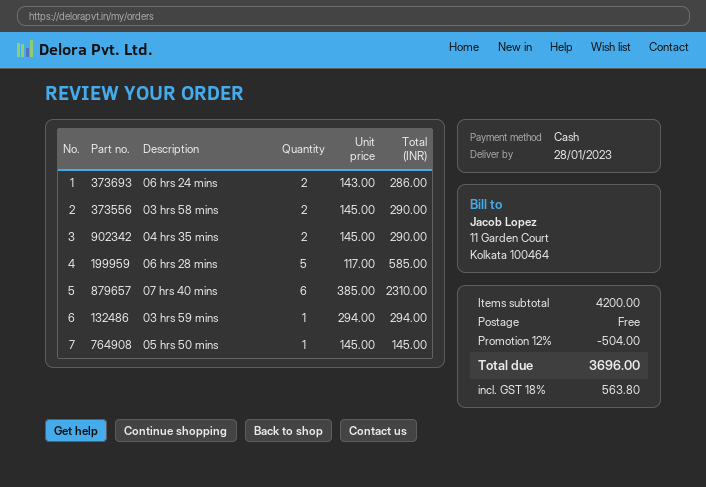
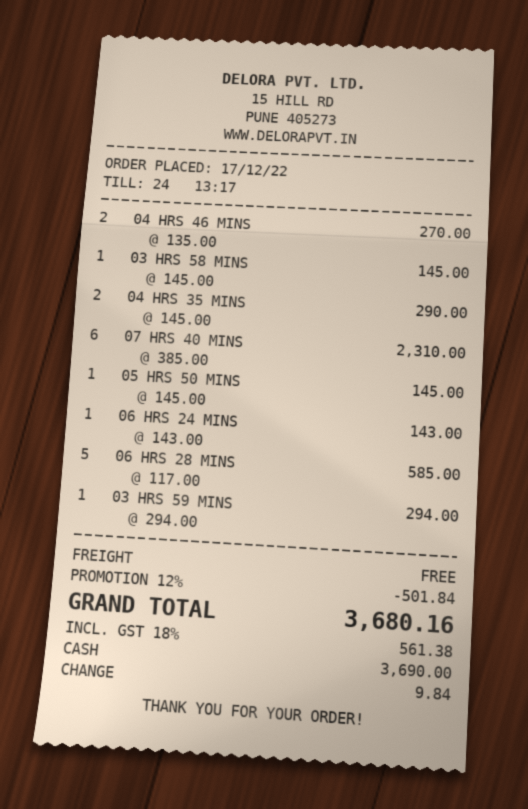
06 hrs 24 mins: 2 x 143.00 = 286.00 -> 1 x 143.00 = 143.00
03 hrs 58 mins: 2 x 145.00 = 290.00 -> 1 x 145.00 = 145.00
04 HRS 46 MINS: none -> 2 x 135.00 = 270.00
discount: 12% = 504.00 -> 12% = 501.84
tax: 18% = 563.80 -> 18% = 561.38
total: 3696.00 -> 3680.16

